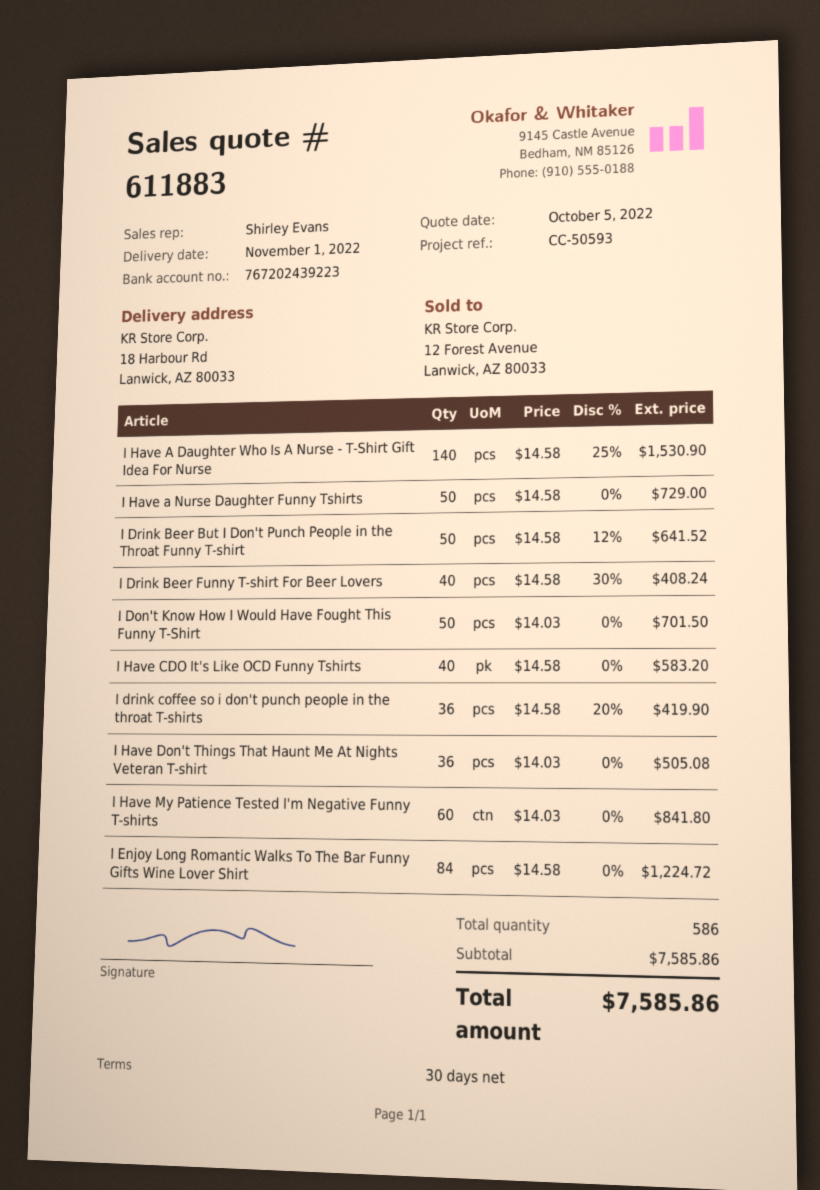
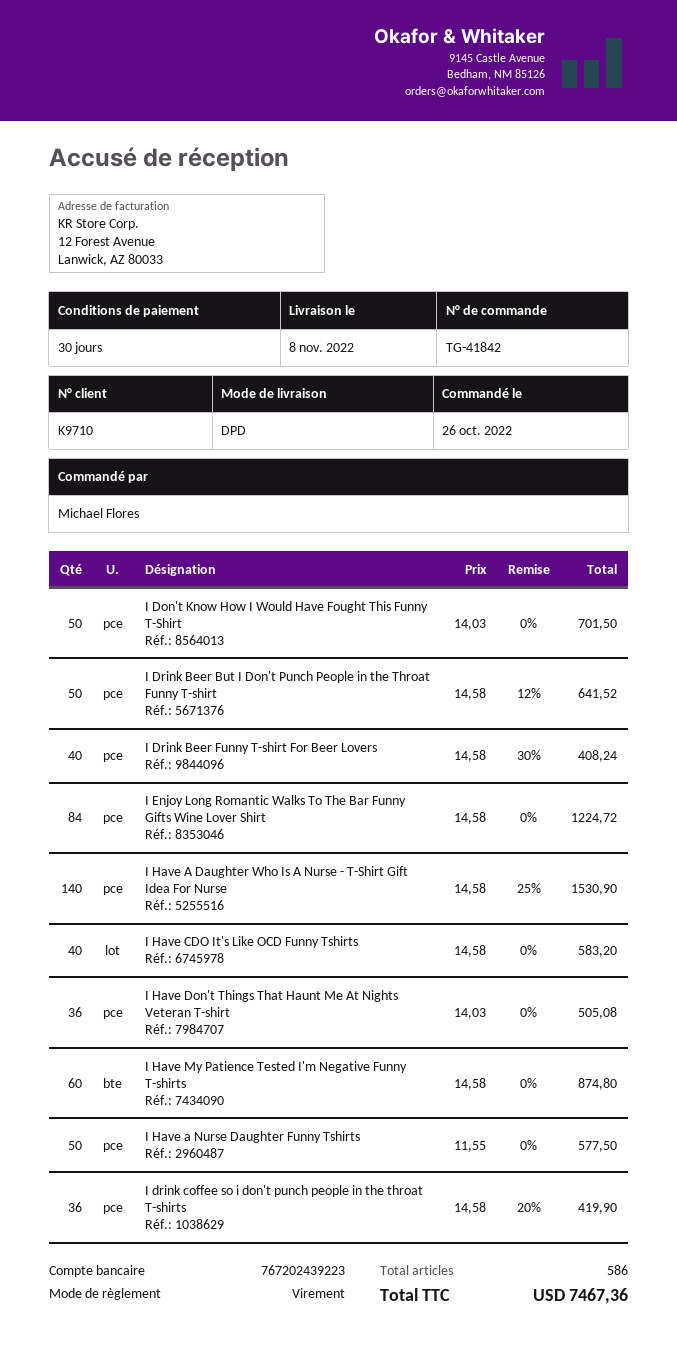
delivery date: 2022-11-01 -> 2022-11-08
I Have a Nurse Daughter Funny Tshirts: 50 x 14.58 = 729.00 -> 50 x 11.55 = 577.50
I Have My Patience Tested I'm Negative Funny T-shirts: 60 x 14.03 = 841.80 -> 60 x 14.58 = 874.80
total: 7585.86 -> 7467.36

